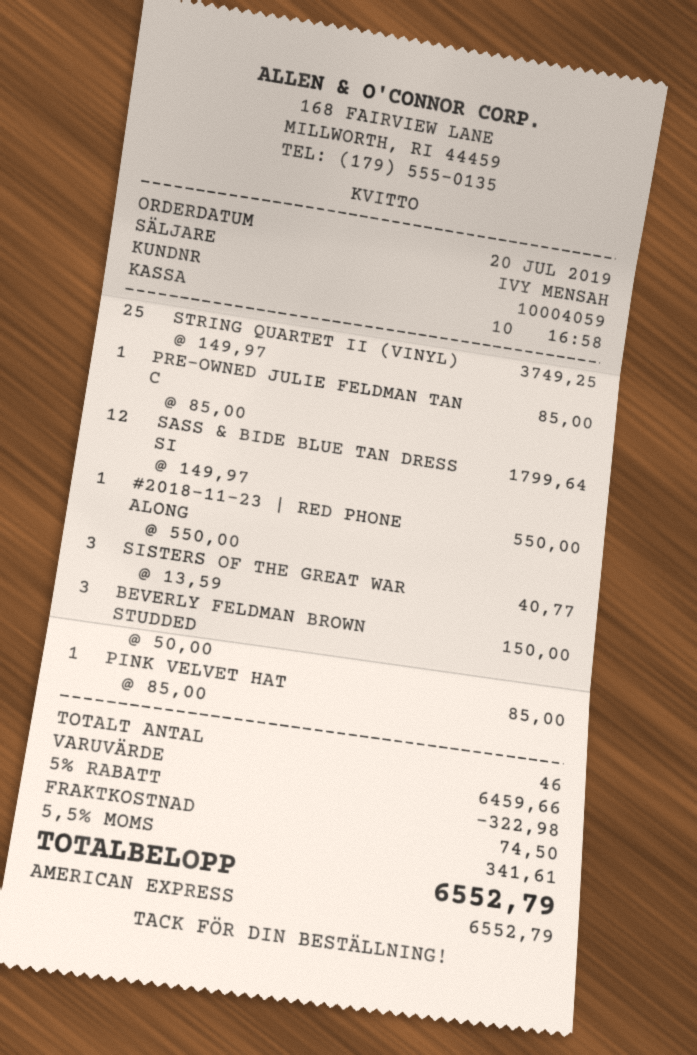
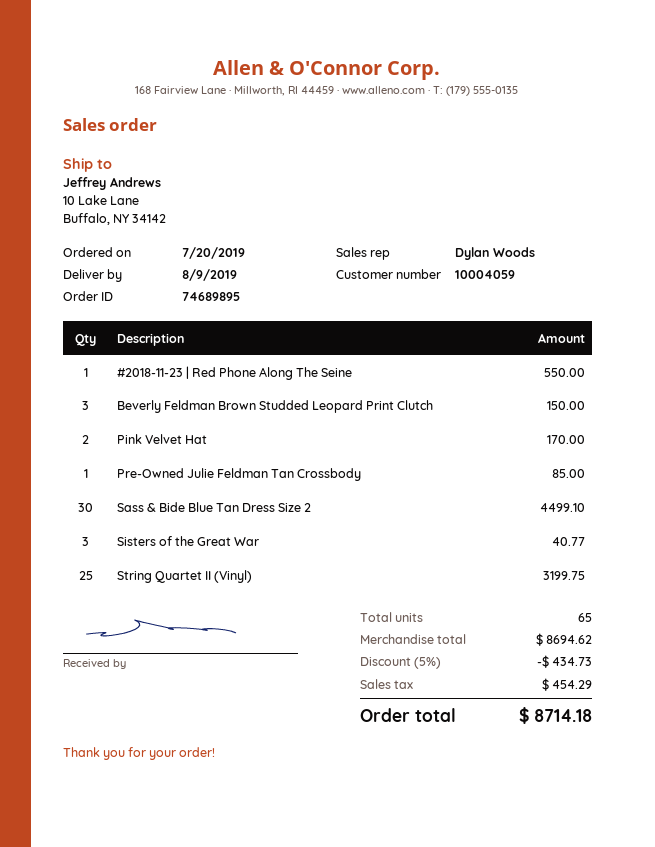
sales rep: IVY MENSAH -> Dylan Woods
STRING QUARTET II (VINYL): 25 for 3749.25 -> 25 for 3199.75
SASS & BIDE BLUE TAN DRESS SI: 12 for 1799.64 -> 30 for 4499.10
PINK VELVET HAT: 1 for 85.00 -> 2 for 170.00
total quantity: 46 -> 65
subtotal: 6459.66 -> 8694.62
discount: 5% = 322.98 -> 5% = 434.73
shipping: 74.50 -> none
tax: 341.61 -> 454.29
total: 6552.79 -> 8714.18

